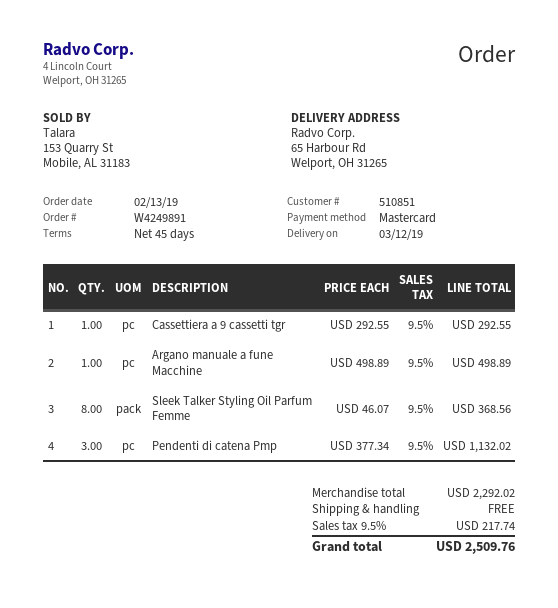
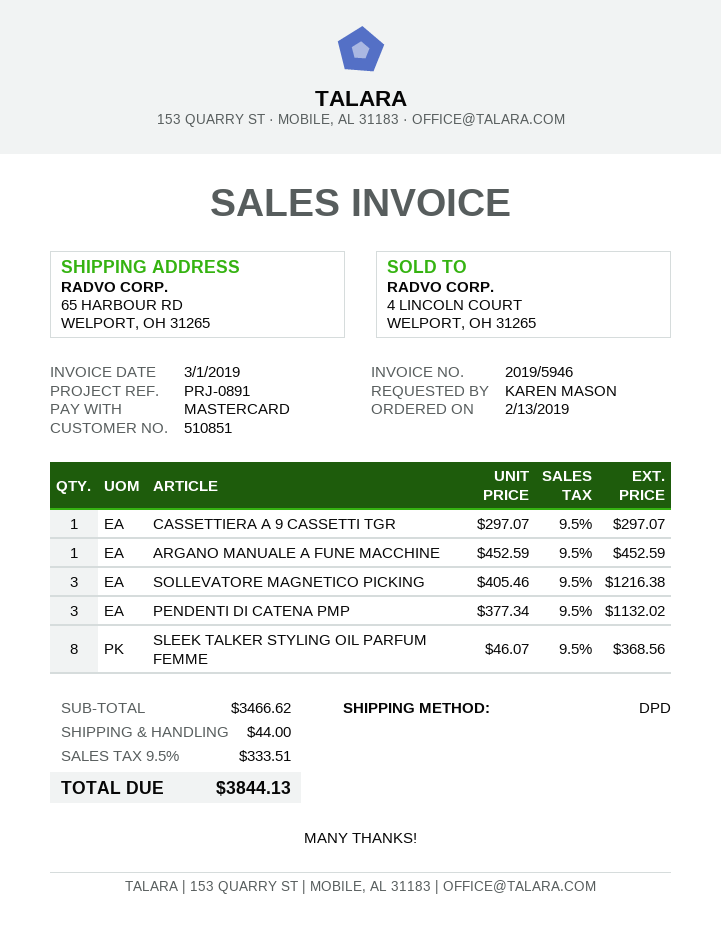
Cassettiera a 9 cassetti tgr: 1 x 292.55 = 292.55 -> 1 x 297.07 = 297.07
Argano manuale a fune Macchine: 1 x 498.89 = 498.89 -> 1 x 452.59 = 452.59
SOLLEVATORE MAGNETICO PICKING: none -> 3 x 405.46 = 1216.38
subtotal: 2292.02 -> 3466.62
shipping: 0.00 -> 44.00
tax: 9.5% = 217.74 -> 9.5% = 333.51
total: 2509.76 -> 3844.13

